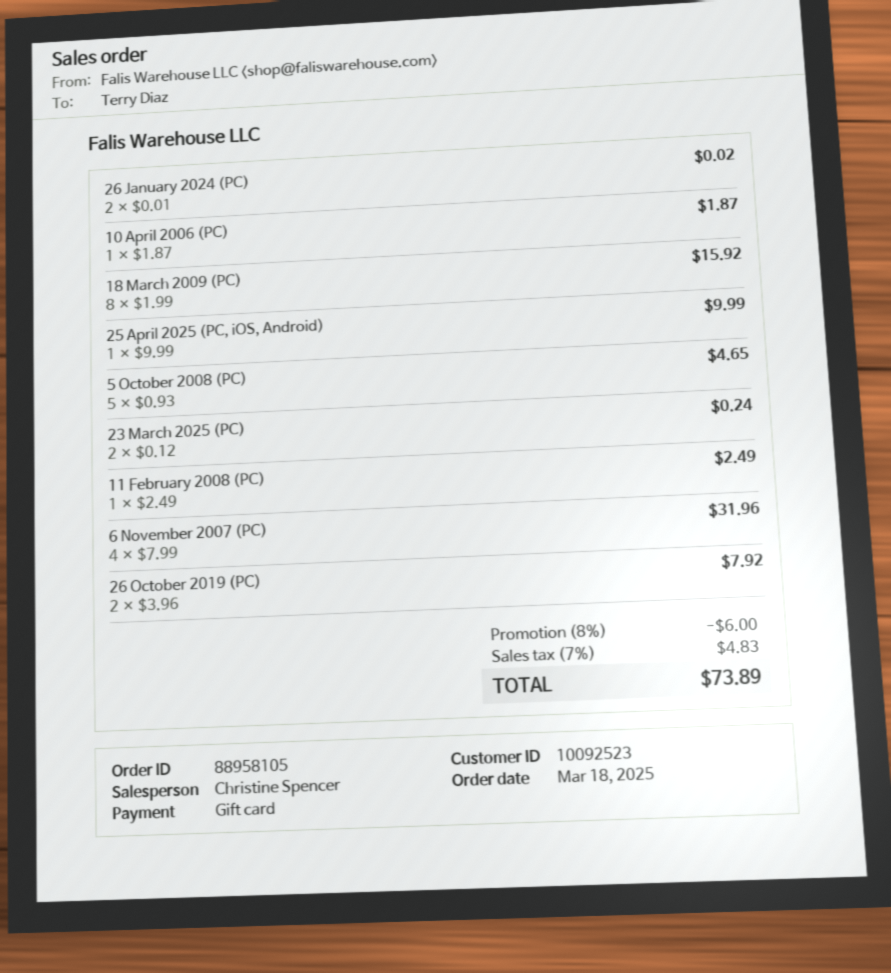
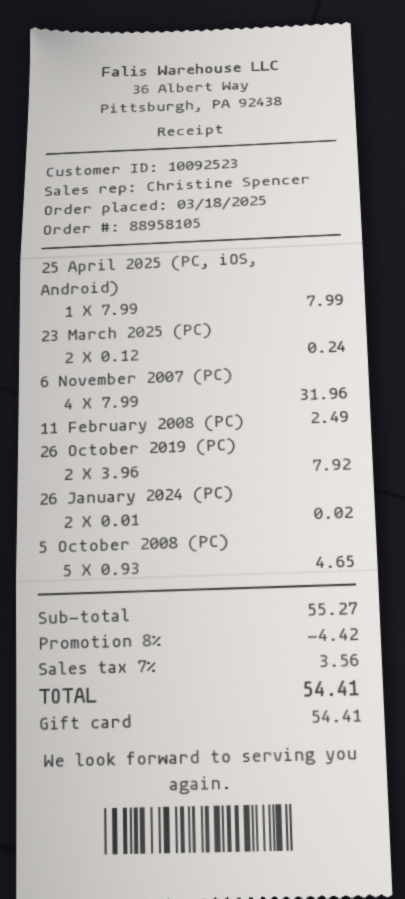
10 April 2006 (PC): 1 x 1.87 = 1.87 -> none
18 March 2009 (PC): 8 x 1.99 = 15.92 -> none
25 April 2025 (PC, iOS, Android): 1 x 9.99 = 9.99 -> 1 x 7.99 = 7.99
discount: 8% = 6.00 -> 8% = 4.42
tax: 7% = 4.83 -> 7% = 3.56
total: 73.89 -> 54.41

